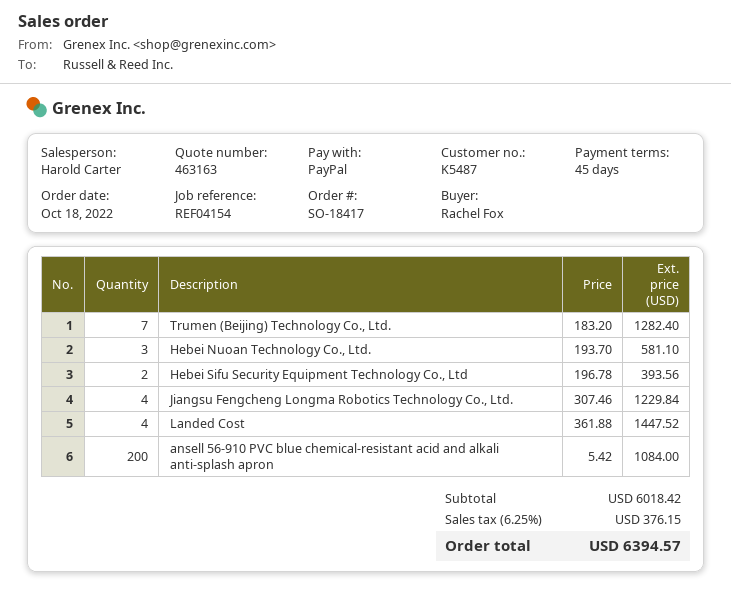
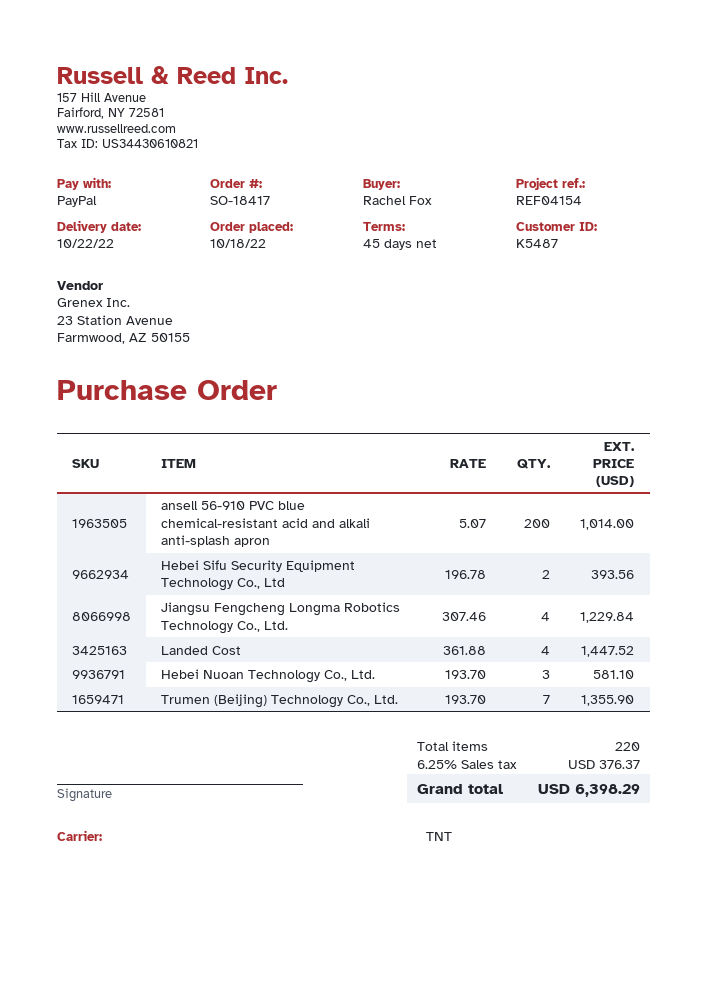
Trumen (Beijing) Technology Co., Ltd.: 7 x 183.20 = 1282.40 -> 7 x 193.70 = 1355.90
ansell 56-910 PVC blue chemical-resistant acid and alkali anti-splash apron: 200 x 5.42 = 1084.00 -> 200 x 5.07 = 1014.00
tax: 6.25% = 376.15 -> 6.25% = 376.37
total: 6394.57 -> 6398.29

